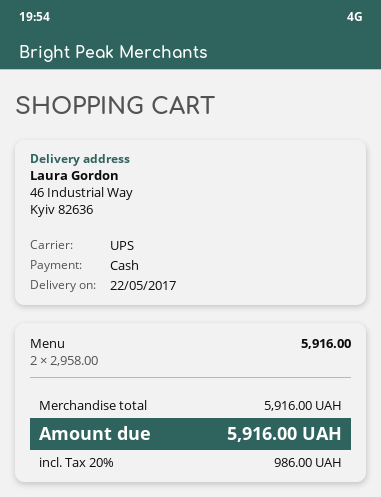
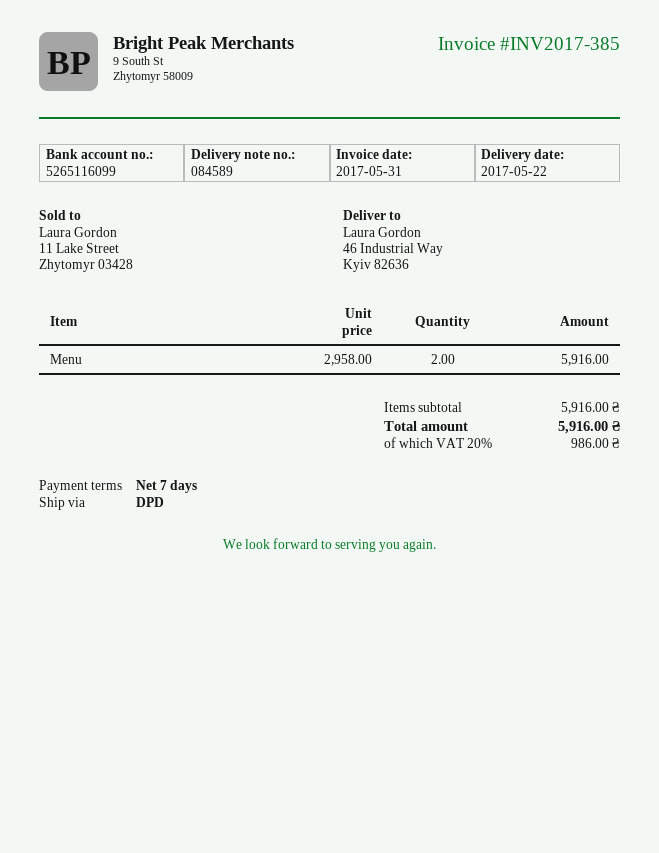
shipping method: UPS -> DPD

